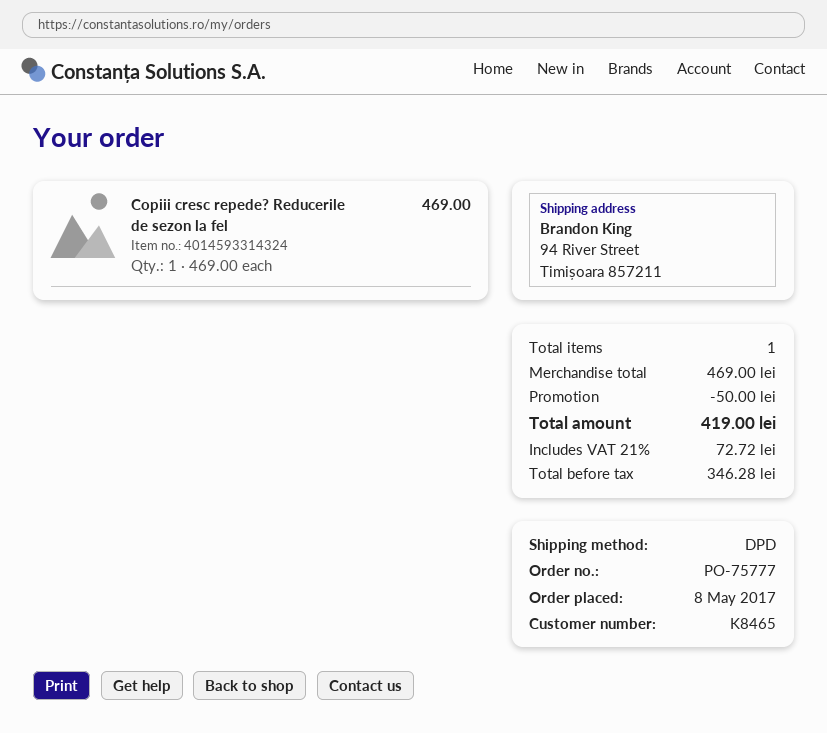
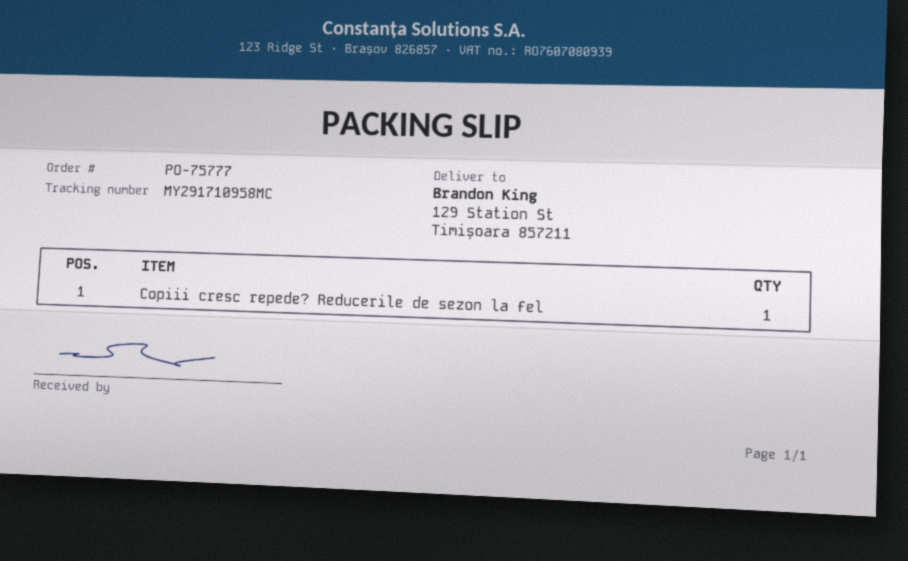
ship to: 94 River Street, Timișoara 857211 -> 129 Station St, Timișoara 857211

